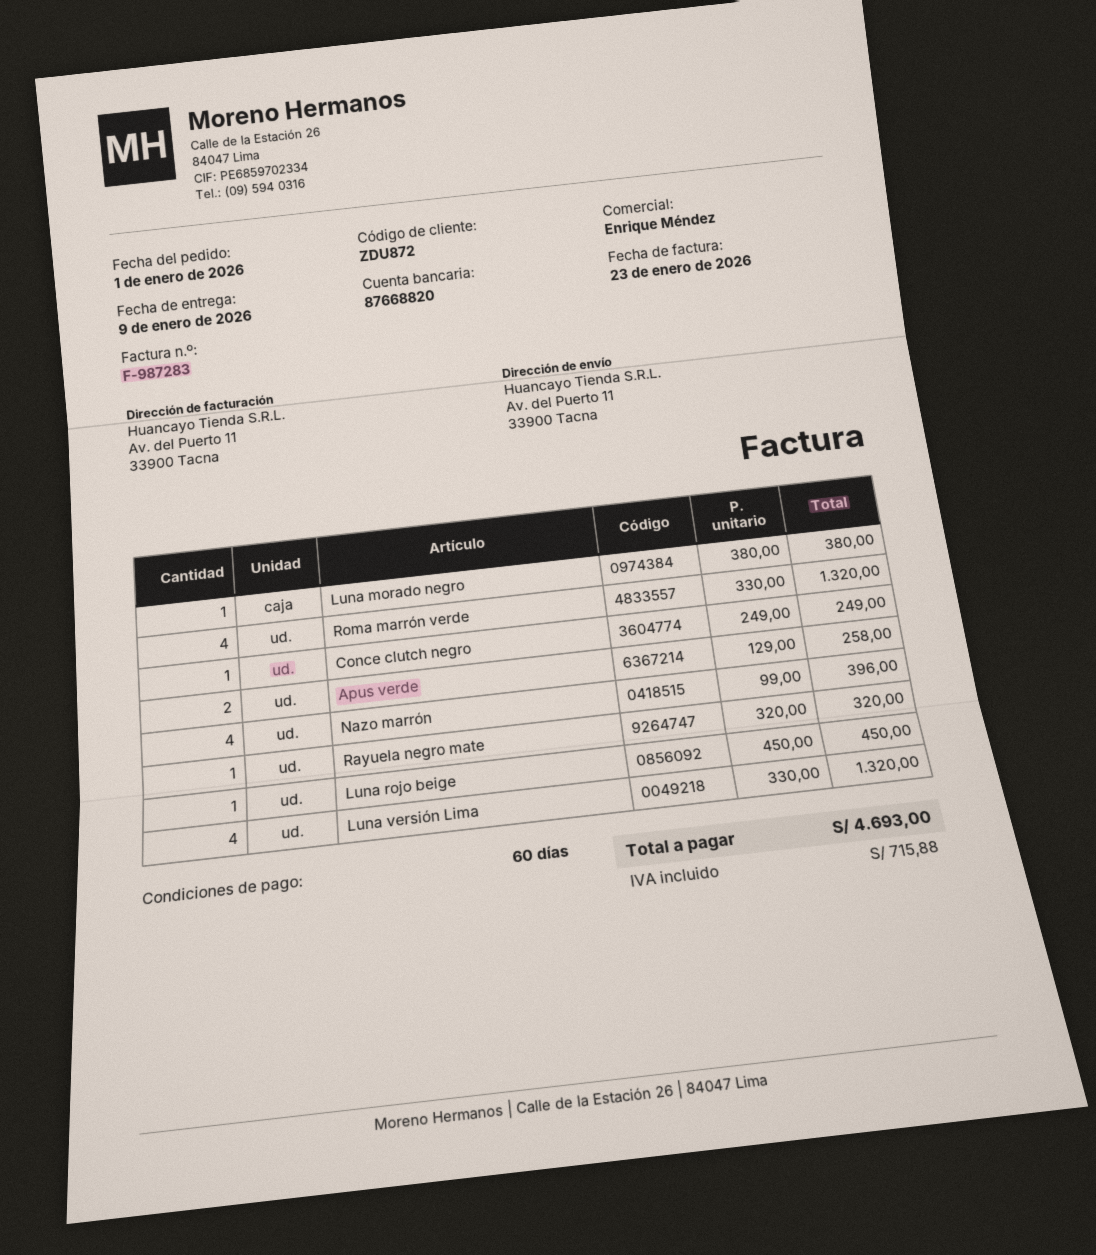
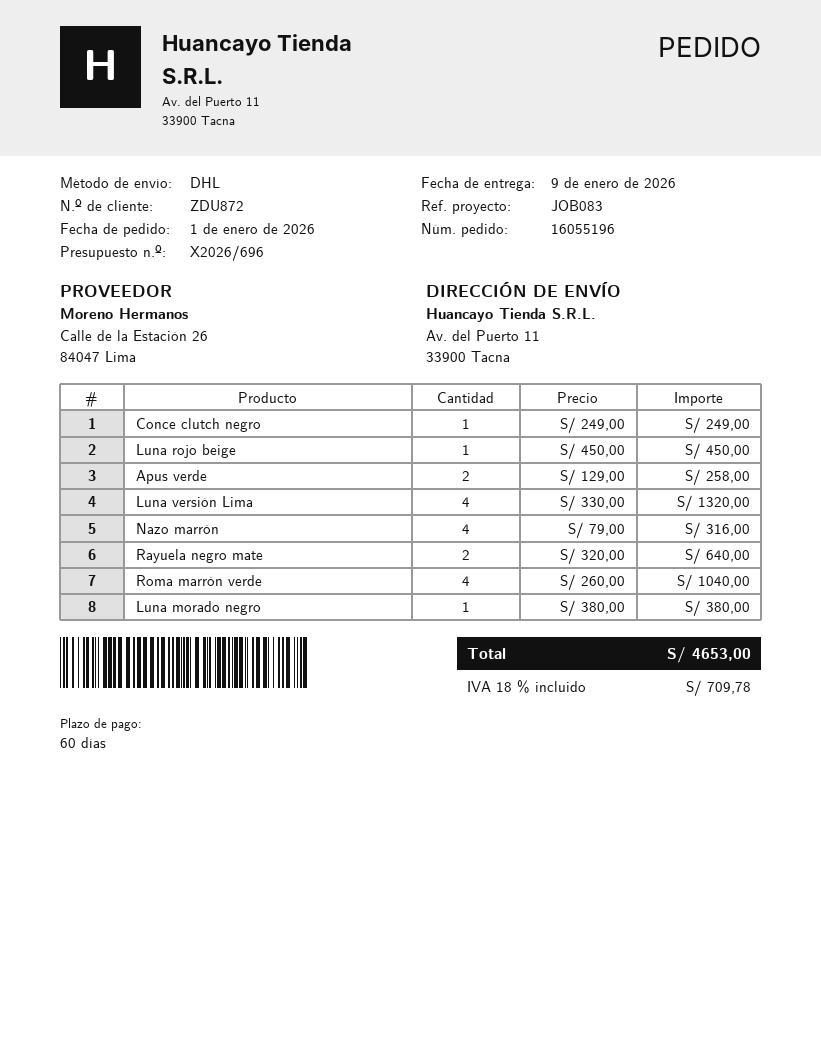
Roma marrón verde: 4 x 330.00 = 1320.00 -> 4 x 260.00 = 1040.00
Nazo marrón: 4 x 99.00 = 396.00 -> 4 x 79.00 = 316.00
Rayuela negro mate: 1 x 320.00 = 320.00 -> 2 x 320.00 = 640.00
tax: 715.88 -> 709.78
total: 4693.00 -> 4653.00

